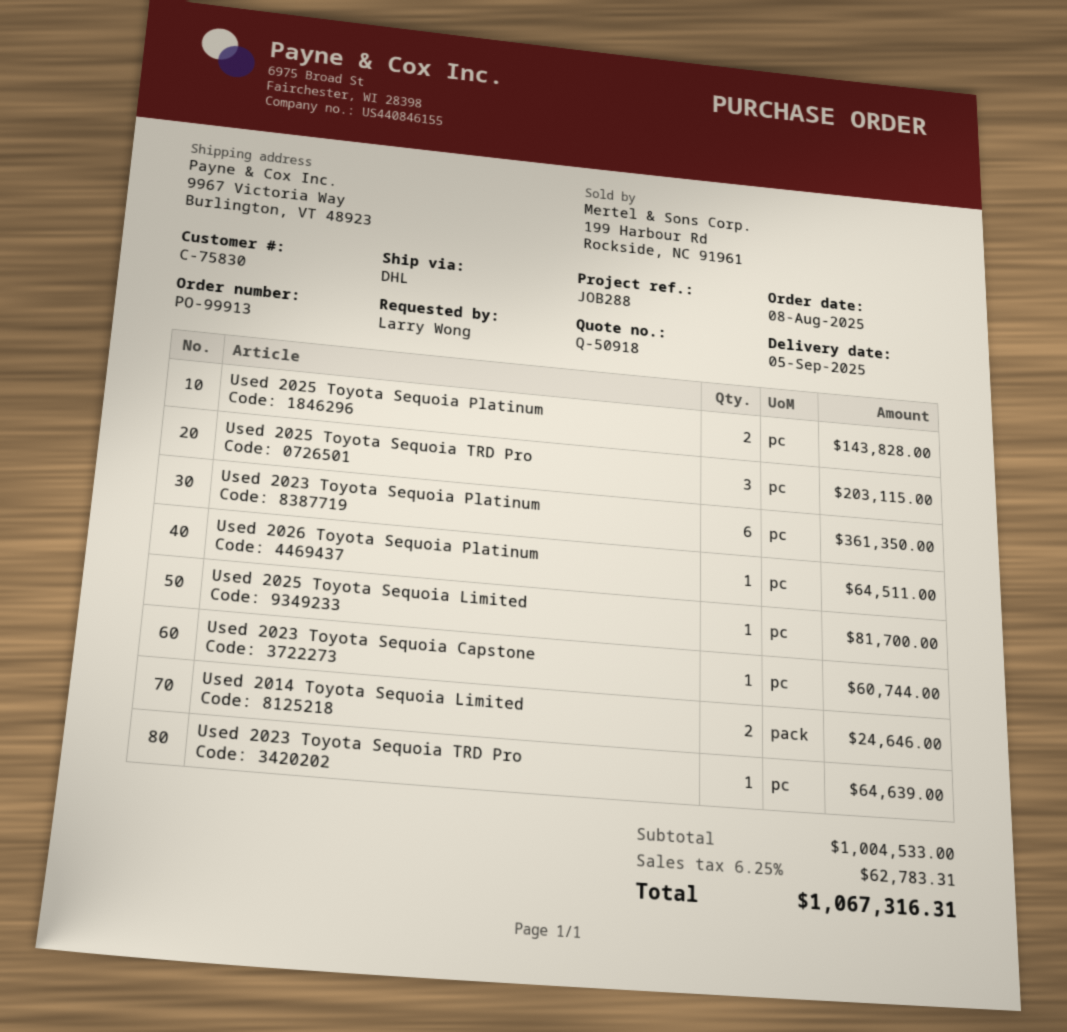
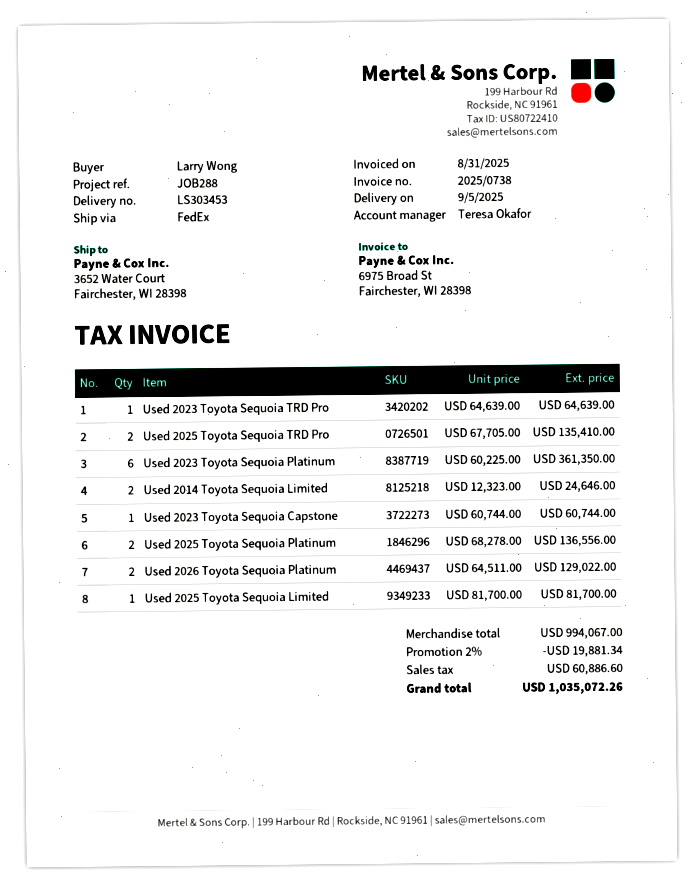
shipping method: DHL -> FedEx
ship to: 9967 Victoria Way, Burlington, VT 48923 -> 3652 Water Court, Fairchester, WI 28398
Used 2025 Toyota Sequoia Platinum: 2 for 143828.00 -> 2 for 136556.00
Used 2025 Toyota Sequoia TRD Pro: 3 for 203115.00 -> 2 for 135410.00
Used 2026 Toyota Sequoia Platinum: 1 for 64511.00 -> 2 for 129022.00
subtotal: 1004533.00 -> 994067.00
discount: none -> 2% = 19881.34
tax: 62783.31 -> 60886.60
total: 1067316.31 -> 1035072.26

